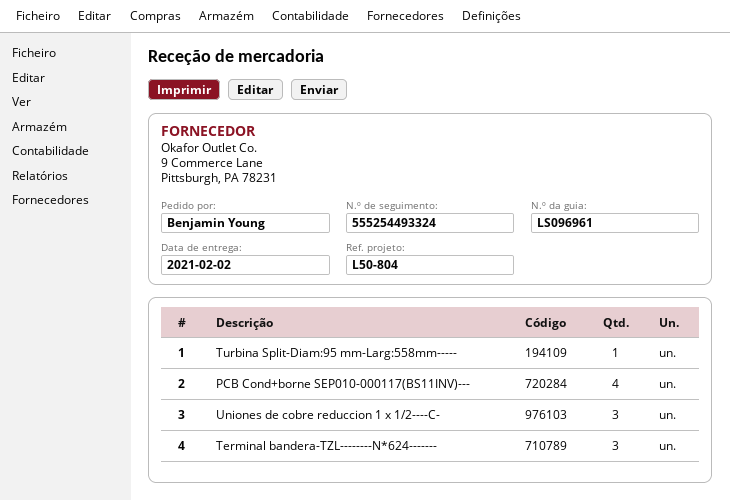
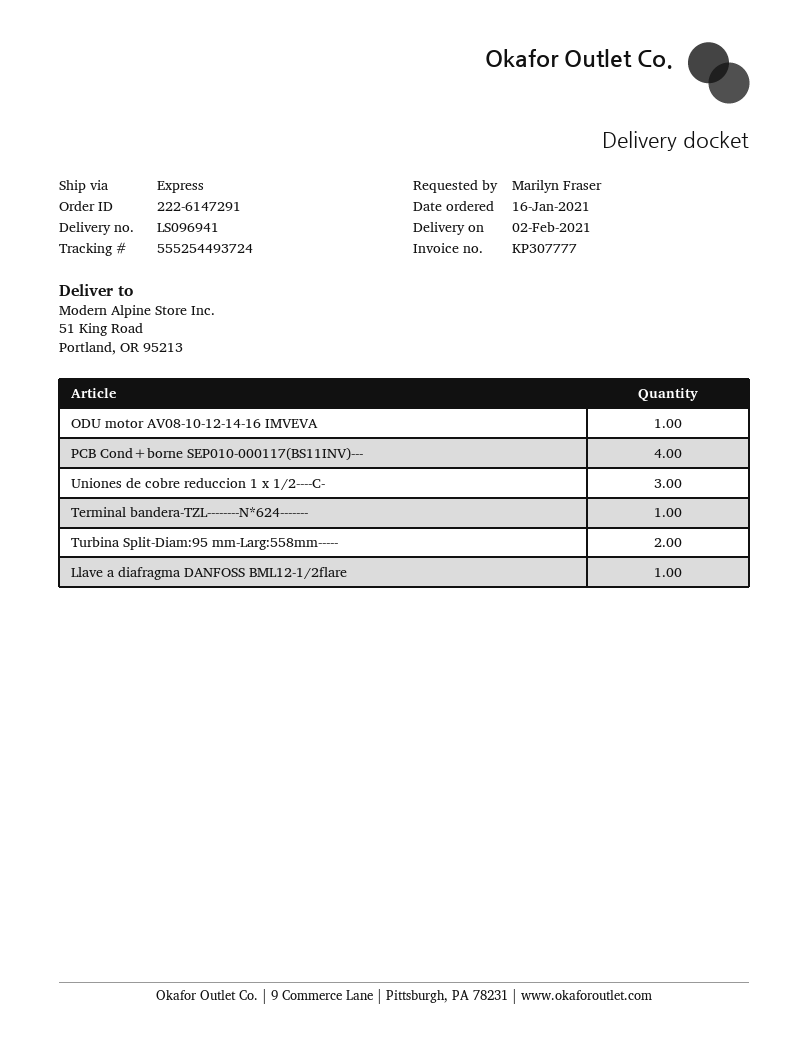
delivery note number: LS096961 -> LS096941
ordered by: Benjamin Young -> Marilyn Fraser
tracking number: 555254493324 -> 555254493724
Turbina Split-Diam:95 mm-Larg:558mm-----: 1 -> 2
Terminal bandera-TZL--------N*624-------: 3 -> 1
ODU motor AV08-10-12-14-16 IMVEVA: none -> 1
Llave a diafragma DANFOSS BML12-1/2flare: none -> 1

